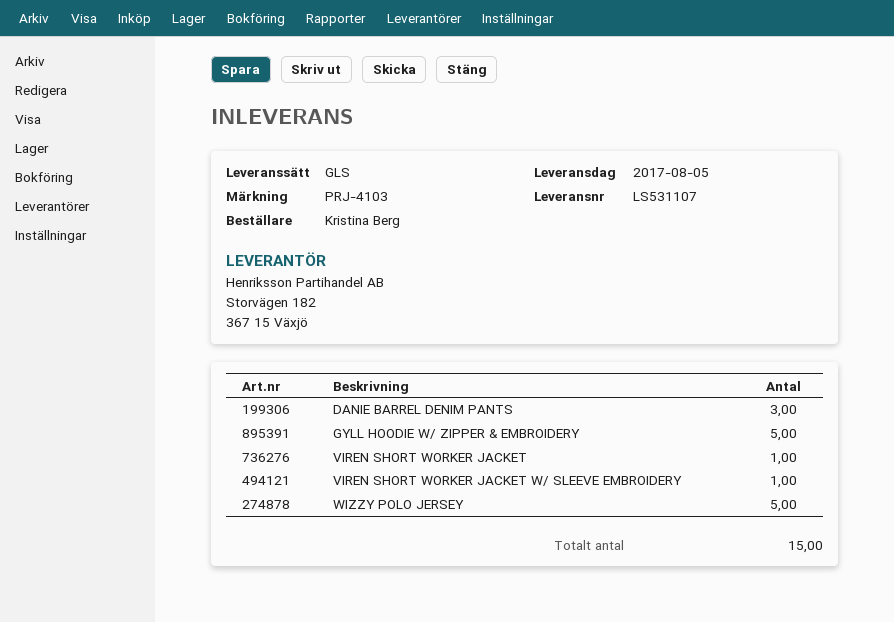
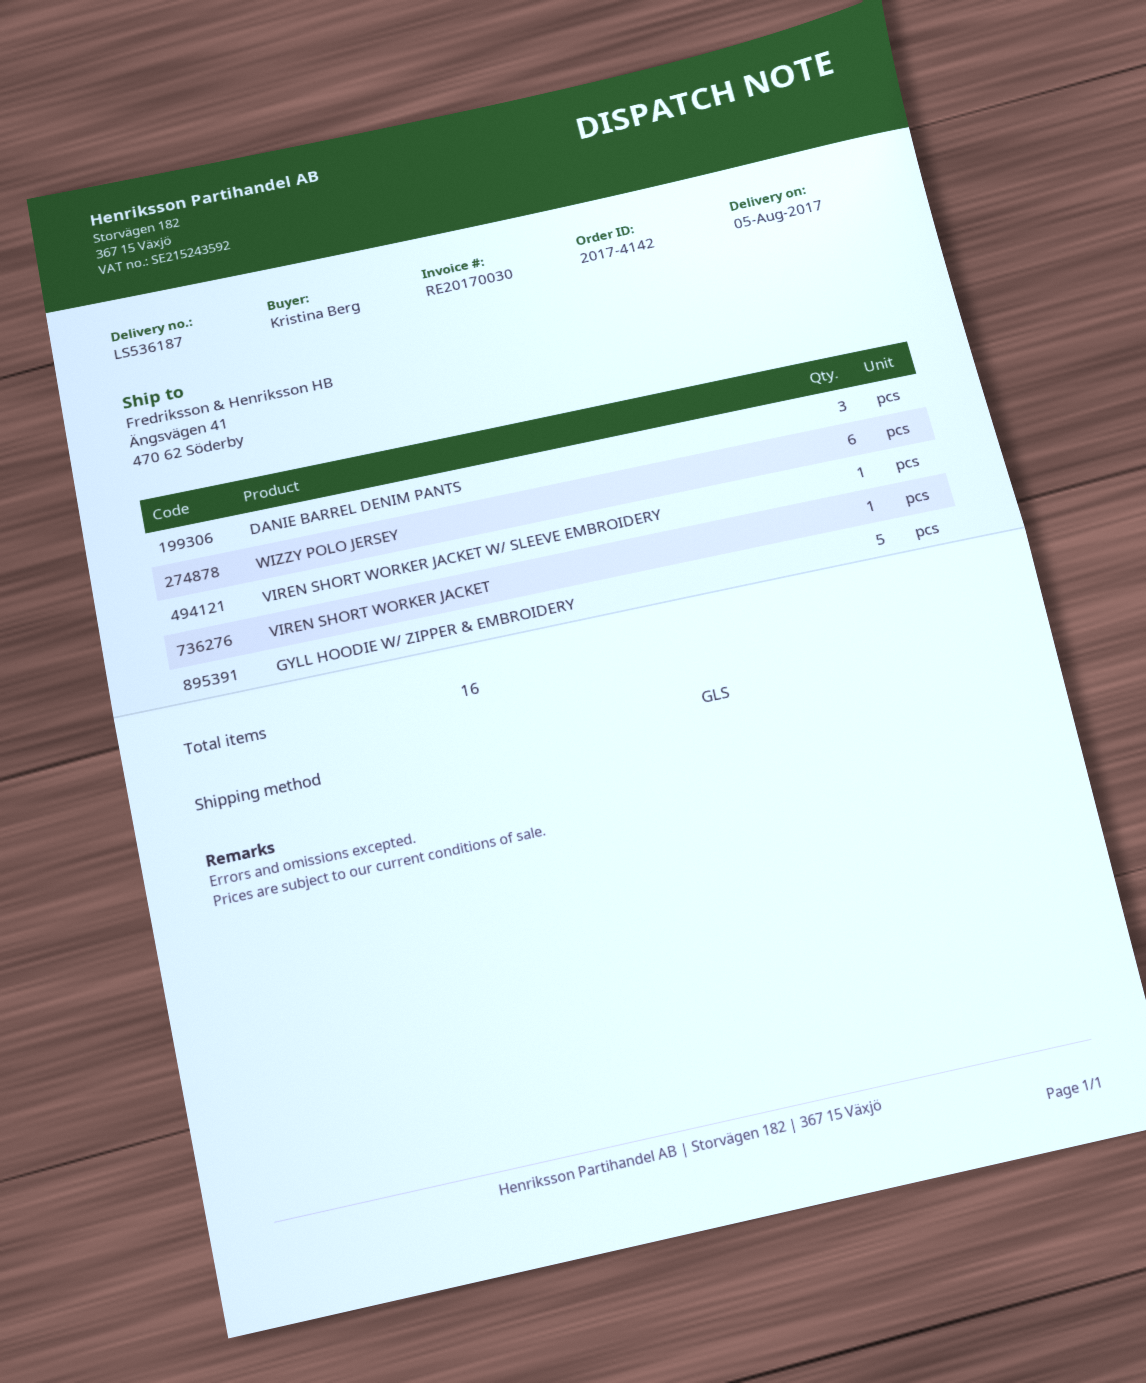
delivery note number: LS531107 -> LS536187
WIZZY POLO JERSEY: 5 -> 6
total quantity: 15 -> 16

